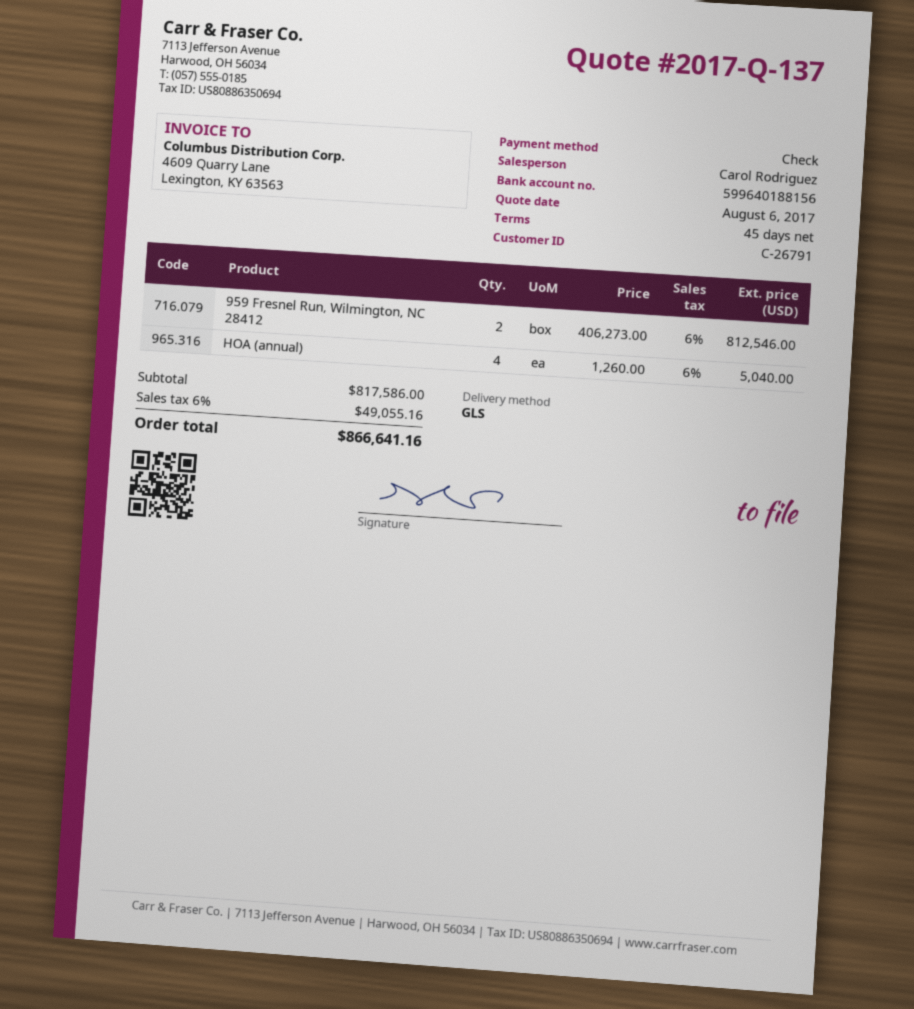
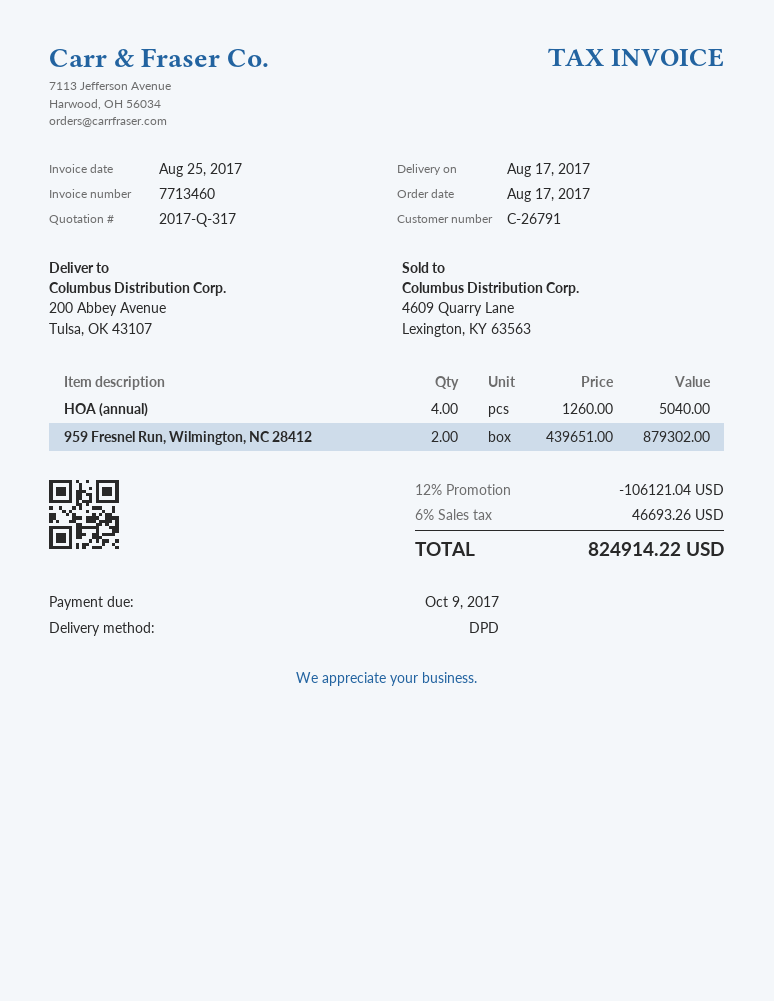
quote number: 2017-Q-137 -> 2017-Q-317
shipping method: GLS -> DPD
959 Fresnel Run, Wilmington, NC 28412: 2 x 406273.00 = 812546.00 -> 2 x 439651.00 = 879302.00
discount: none -> 12% = 106121.04
tax: 6% = 49055.16 -> 6% = 46693.26
total: 866641.16 -> 824914.22

